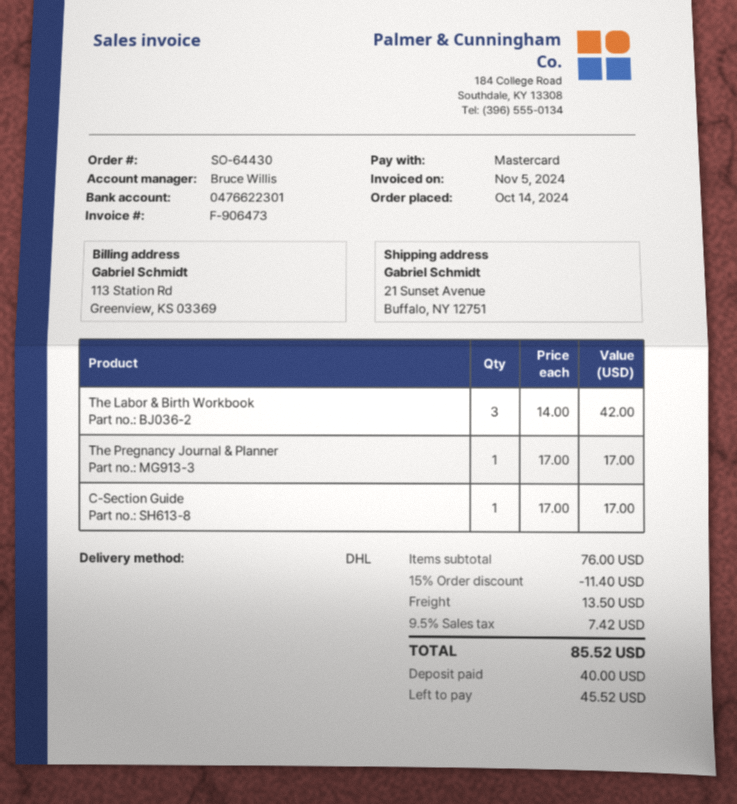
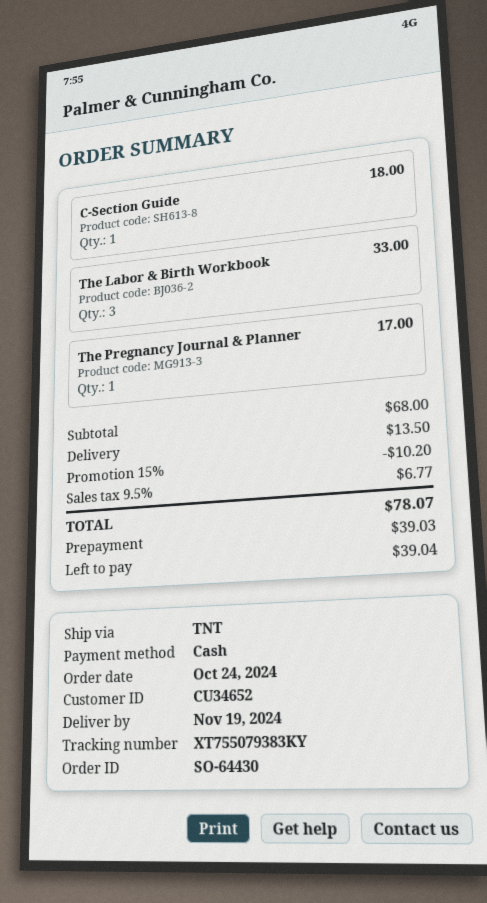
order date: 2024-10-14 -> 2024-10-24
payment method: Mastercard -> cash
shipping method: DHL -> TNT
The Labor & Birth Workbook: 3 for 42.00 -> 3 for 33.00
C-Section Guide: 1 for 17.00 -> 1 for 18.00
subtotal: 76.00 -> 68.00
discount: 15% = 11.40 -> 15% = 10.20
tax: 9.5% = 7.42 -> 9.5% = 6.77
total: 85.52 -> 78.07
deposit: 40.00 -> 39.03
balance: 45.52 -> 39.04

